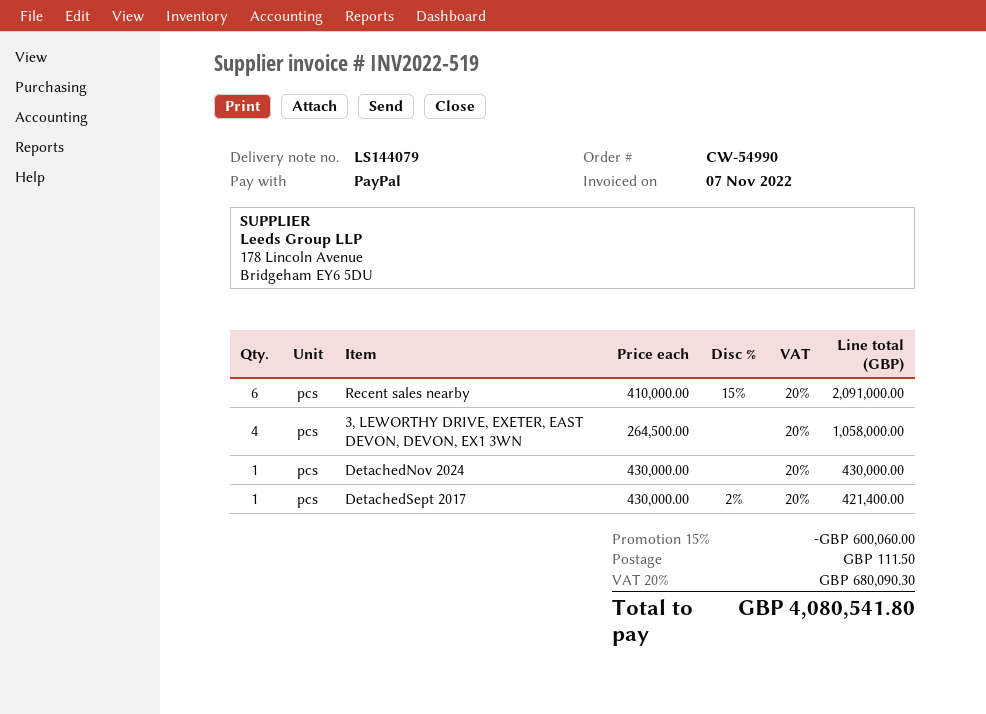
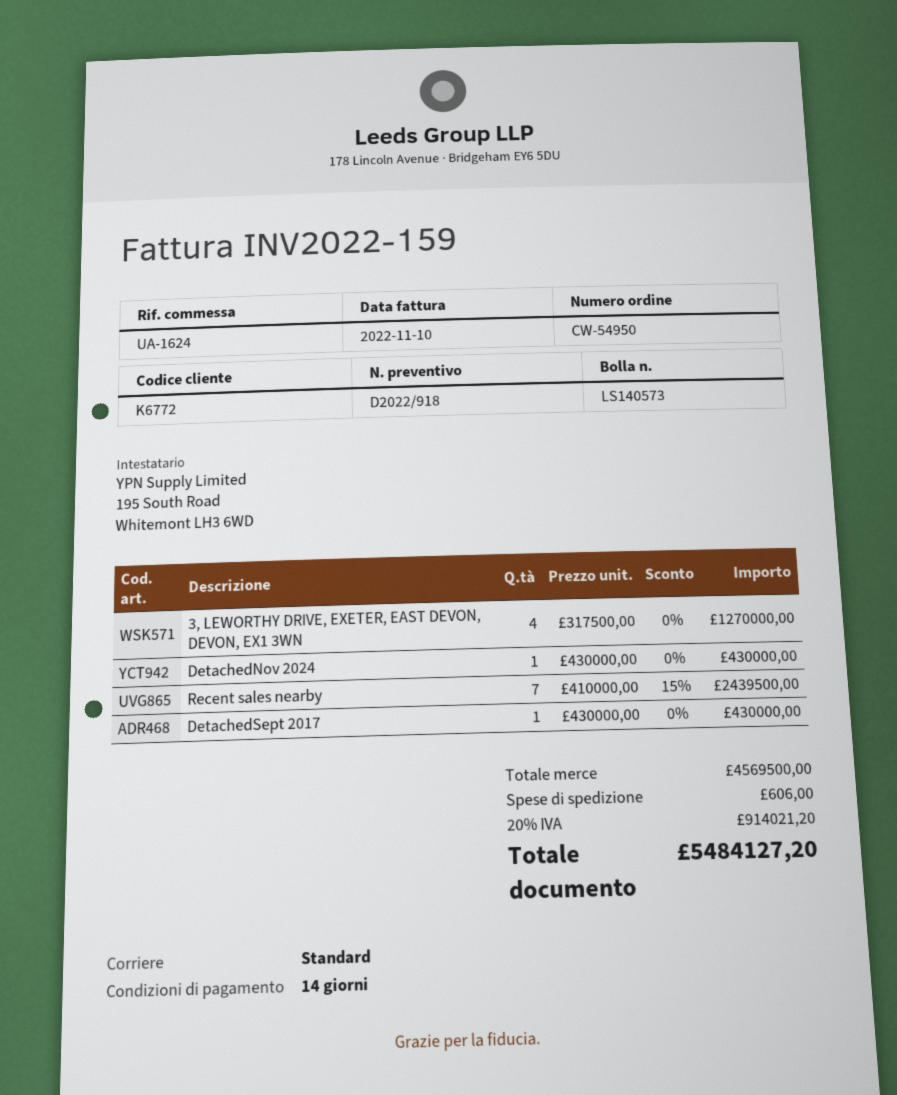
order number: CW-54990 -> CW-54950
delivery note number: LS144079 -> LS140573
invoice number: INV2022-519 -> INV2022-159
invoice date: 2022-11-07 -> 2022-11-10
Recent sales nearby: 6 x 410000.00 - 15% = 2091000.00 -> 7 x 410000.00 - 15% = 2439500.00
3, LEWORTHY DRIVE, EXETER, EAST DEVON, DEVON, EX1 3WN: 4 x 264500.00 = 1058000.00 -> 4 x 317500.00 = 1270000.00
DetachedSept 2017: 1 x 430000.00 - 2% = 421400.00 -> 1 x 430000.00 = 430000.00
discount: 15% = 600060.00 -> none
shipping: 111.50 -> 606.00
tax: 20% = 680090.30 -> 20% = 914021.20
total: 4080541.80 -> 5484127.20

